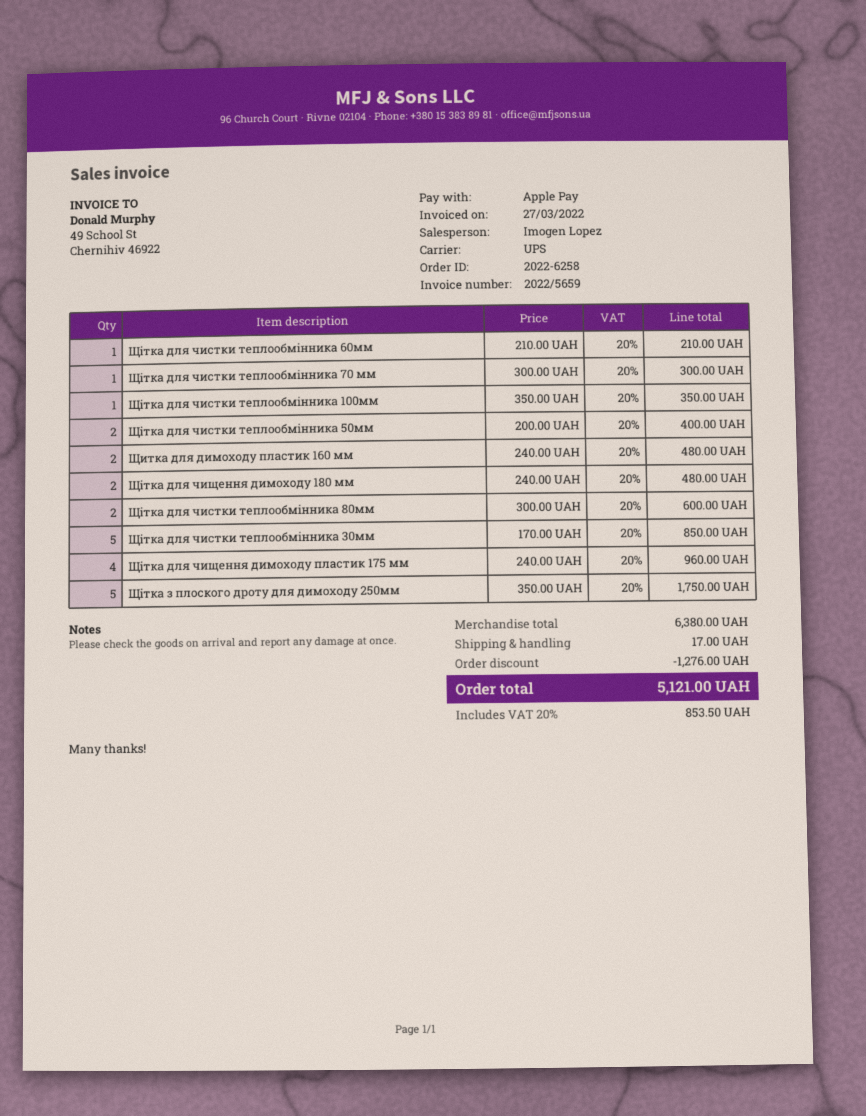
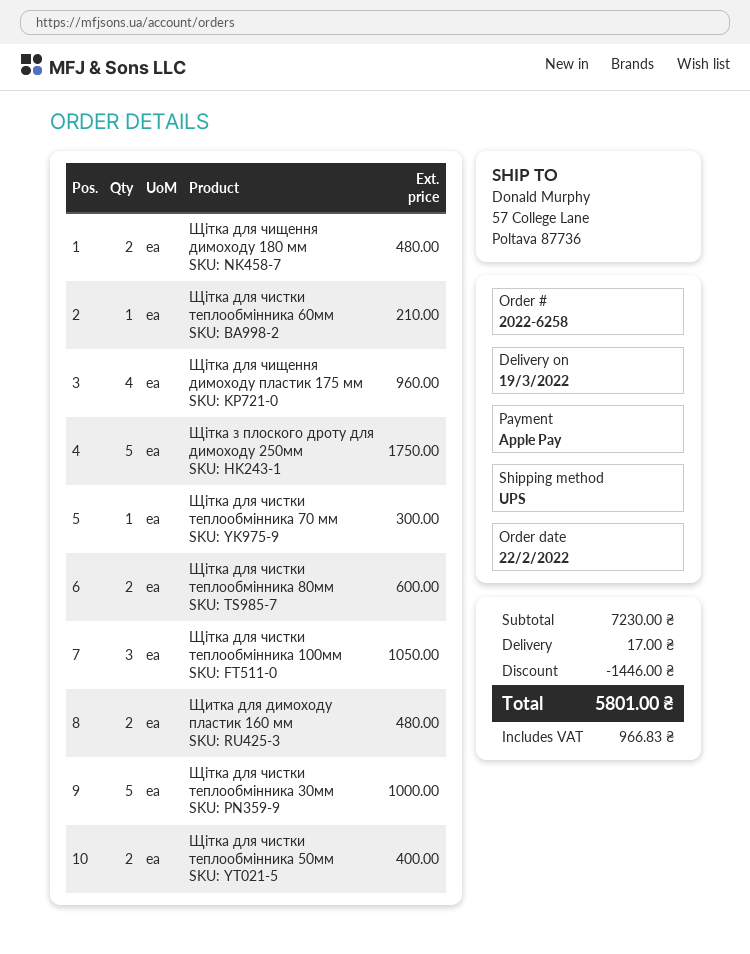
Щітка для чистки теплообмінника 100мм: 1 for 350.00 -> 3 for 1050.00
Щітка для чистки теплообмінника 30мм: 5 for 850.00 -> 5 for 1000.00
subtotal: 6380.00 -> 7230.00
discount: 1276.00 -> 1446.00
tax: 853.50 -> 966.83
total: 5121.00 -> 5801.00

